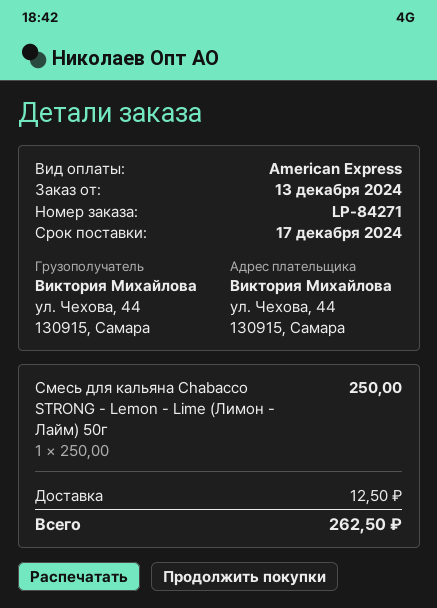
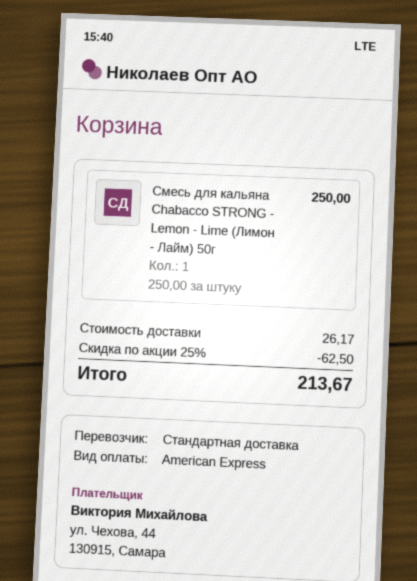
discount: none -> 25% = 62.50
shipping: 12.50 -> 26.17
total: 262.50 -> 213.67

